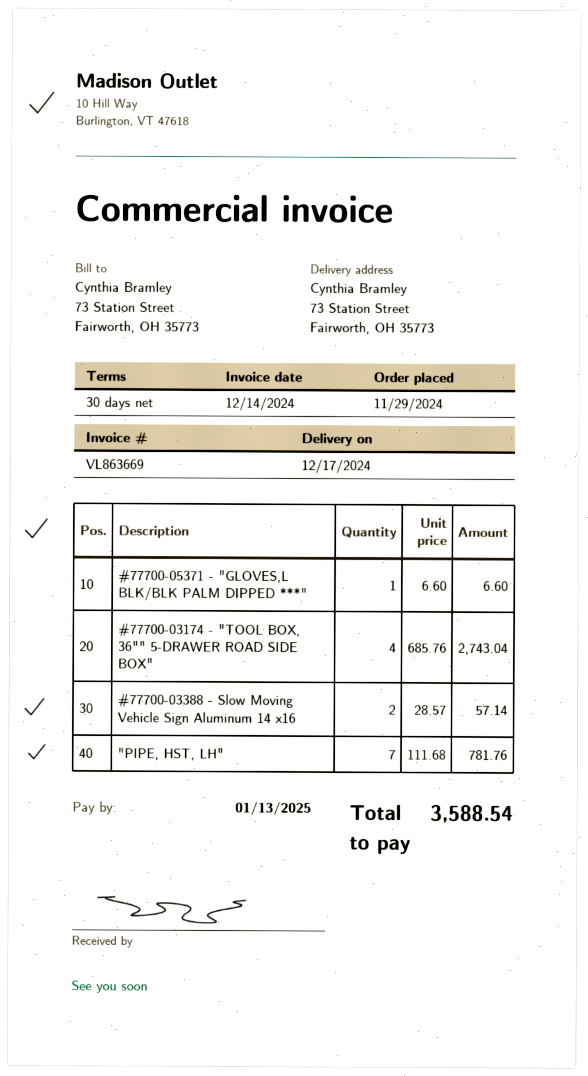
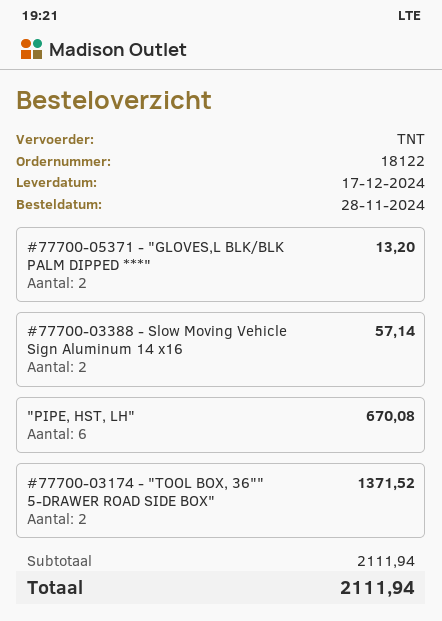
order date: 2024-11-29 -> 2024-11-28
#77700-05371 - "GLOVES,L BLK/BLK PALM DIPPED ***": 1 for 6.60 -> 2 for 13.20
#77700-03174 - "TOOL BOX, 36"" 5-DRAWER ROAD SIDE BOX": 4 for 2743.04 -> 2 for 1371.52
"PIPE, HST, LH": 7 for 781.76 -> 6 for 670.08
total: 3588.54 -> 2111.94

